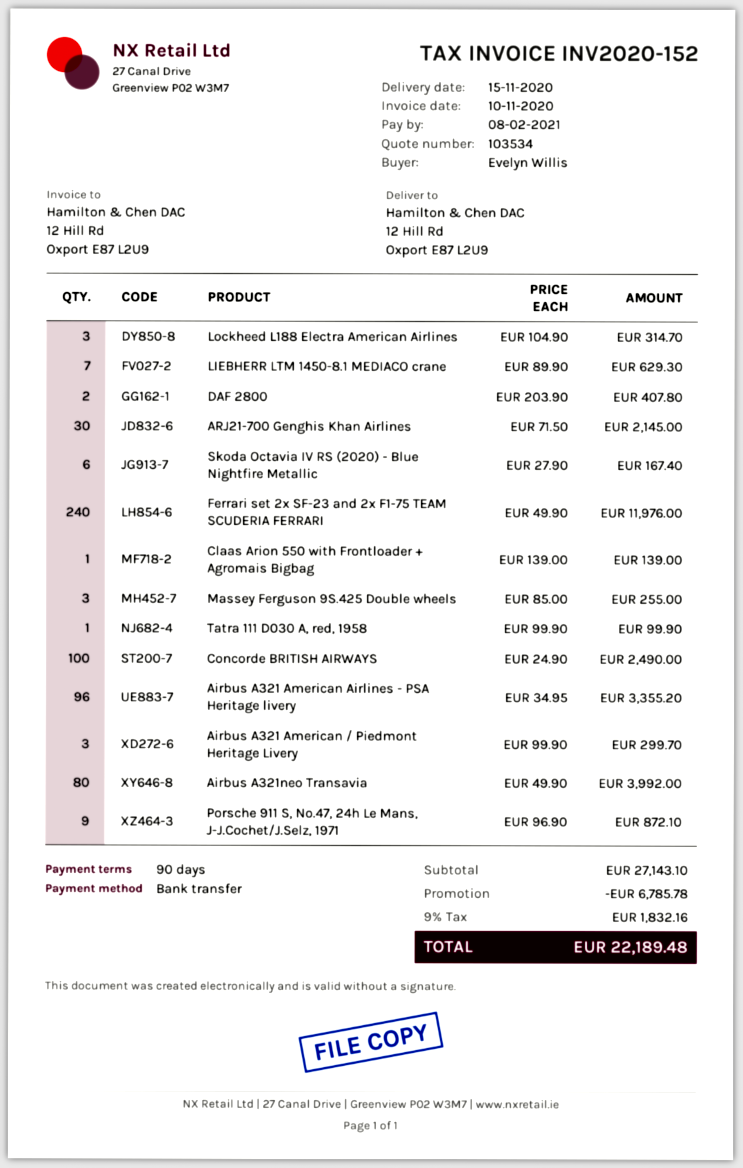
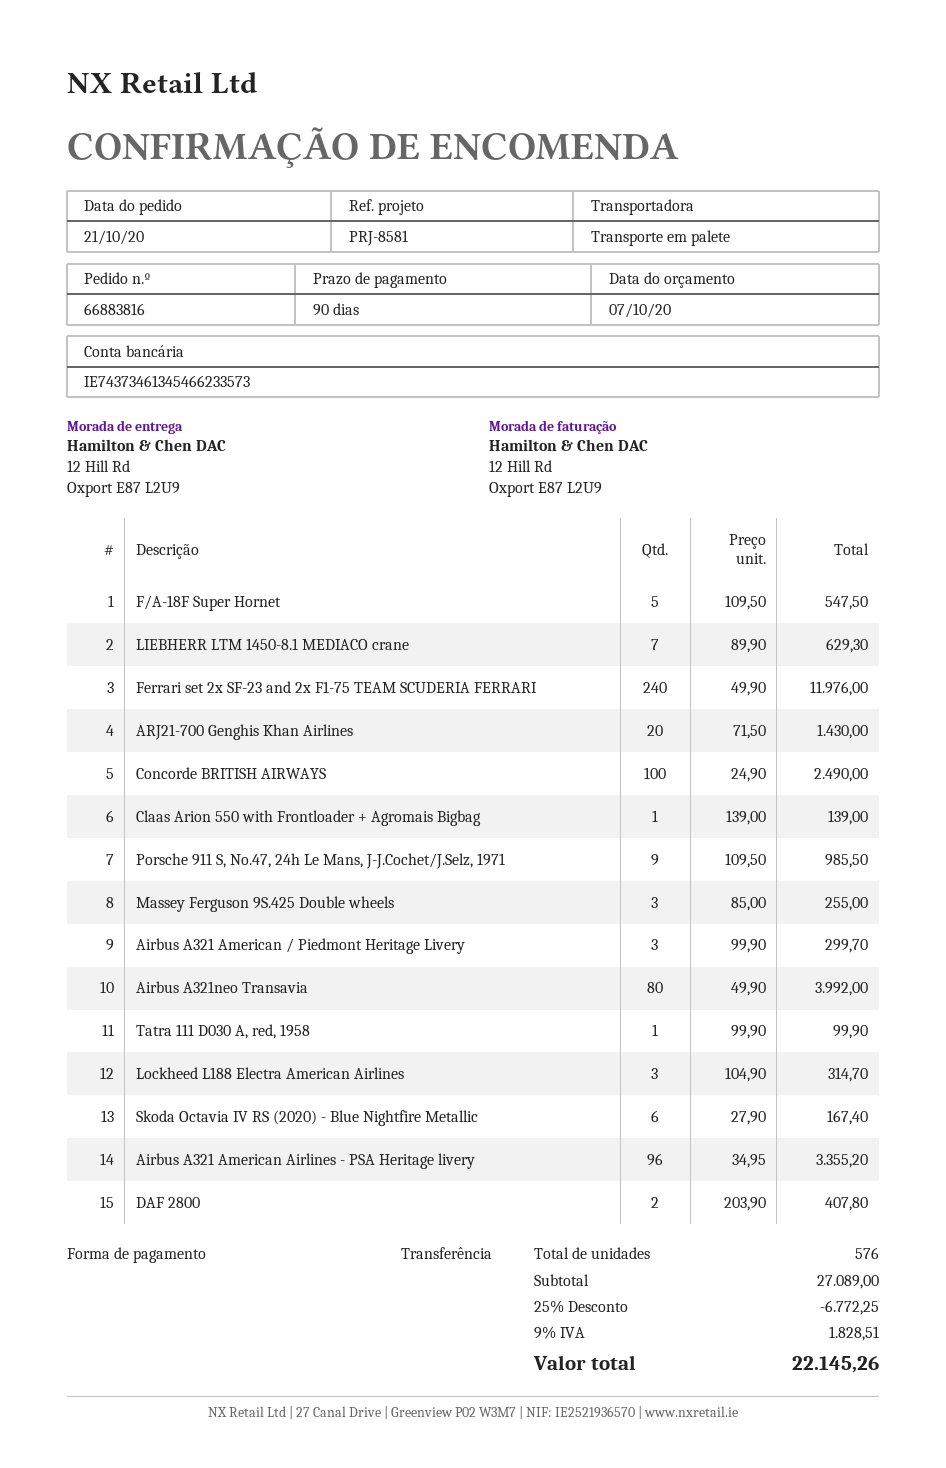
ARJ21-700 Genghis Khan Airlines: 30 x 71.50 = 2145.00 -> 20 x 71.50 = 1430.00
Porsche 911 S, No.47, 24h Le Mans, J-J.Cochet/J.Selz, 1971: 9 x 96.90 = 872.10 -> 9 x 109.50 = 985.50
F/A-18F Super Hornet: none -> 5 x 109.50 = 547.50
subtotal: 27143.10 -> 27089.00
discount: 6785.78 -> 6772.25
tax: 9% = 1832.16 -> 9% = 1828.51
total: 22189.48 -> 22145.26

